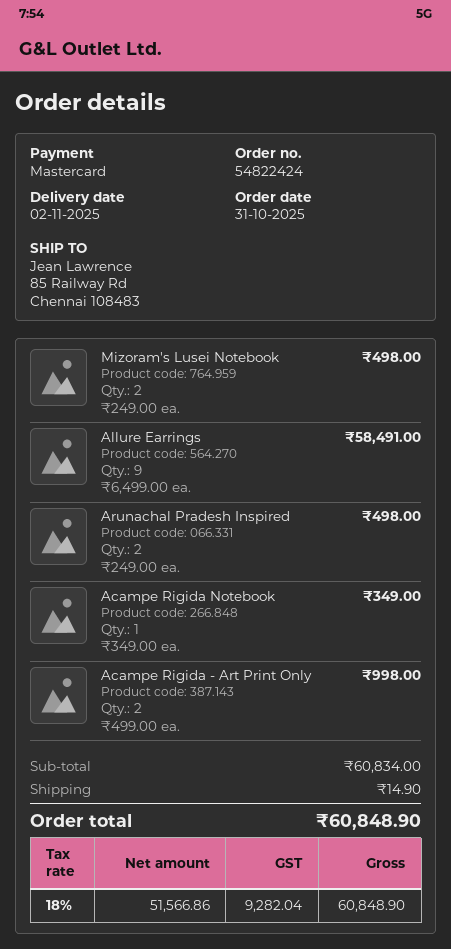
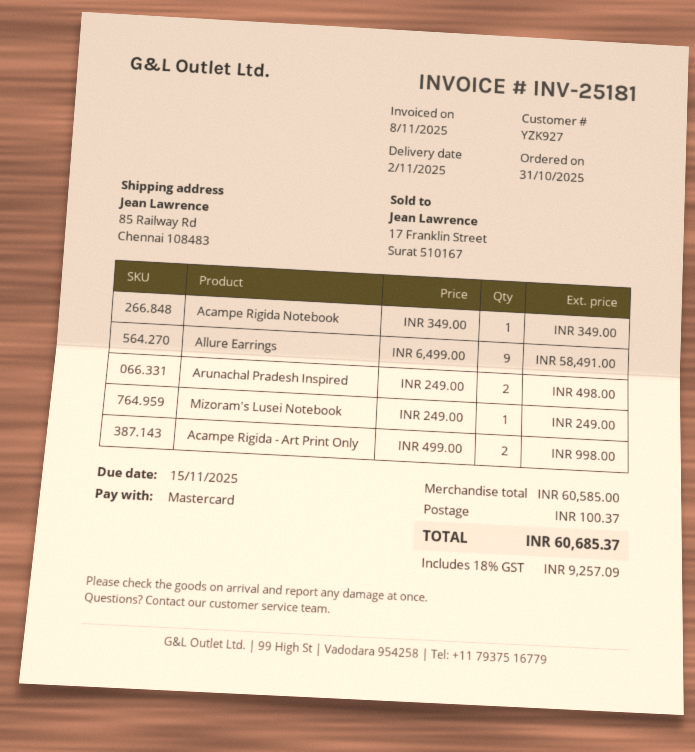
Mizoram's Lusei Notebook: 2 x 249.00 = 498.00 -> 1 x 249.00 = 249.00
subtotal: 60834.00 -> 60585.00
shipping: 14.90 -> 100.37
tax: 18% = 9282.04 -> 18% = 9257.09
total: 60848.90 -> 60685.37

